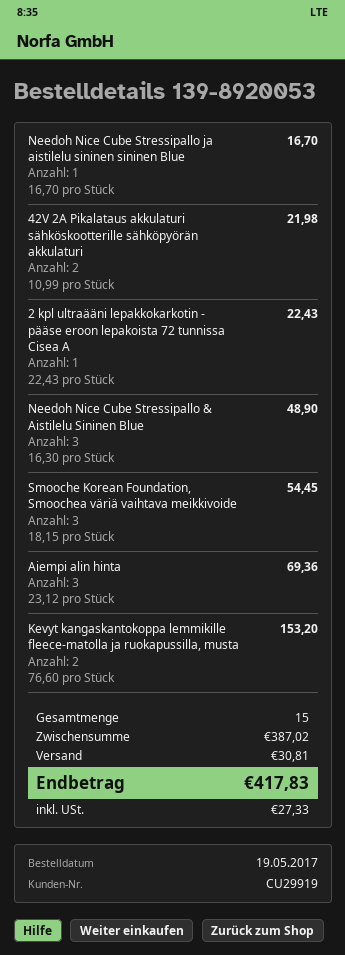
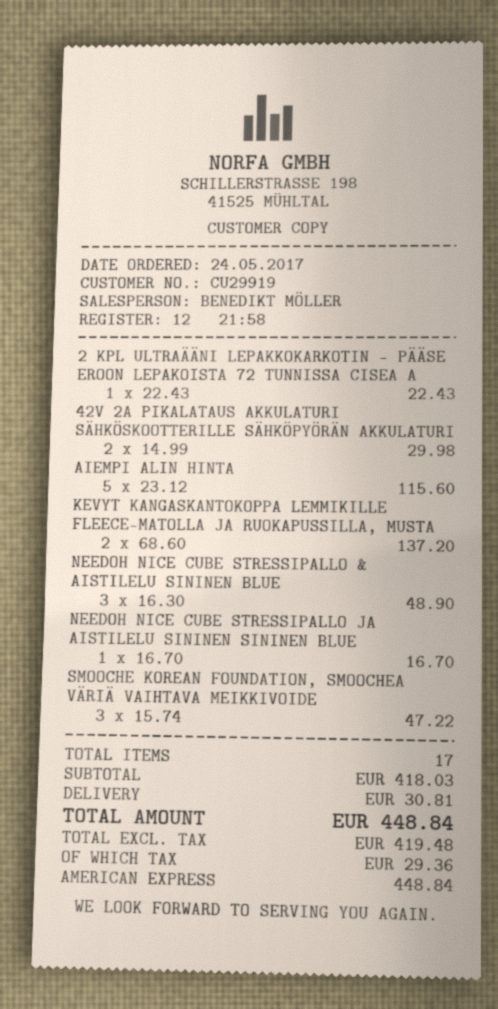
order date: 2017-05-19 -> 2017-05-24
42V 2A Pikalataus akkulaturi sähköskootterille sähköpyörän akkulaturi: 2 x 10.99 = 21.98 -> 2 x 14.99 = 29.98
Smooche Korean Foundation, Smoochea väriä vaihtava meikkivoide: 3 x 18.15 = 54.45 -> 3 x 15.74 = 47.22
Aiempi alin hinta: 3 x 23.12 = 69.36 -> 5 x 23.12 = 115.60
Kevyt kangaskantokoppa lemmikille fleece-matolla ja ruokapussilla, musta: 2 x 76.60 = 153.20 -> 2 x 68.60 = 137.20
total quantity: 15 -> 17
subtotal: 387.02 -> 418.03
tax: 27.33 -> 29.36
total: 417.83 -> 448.84

